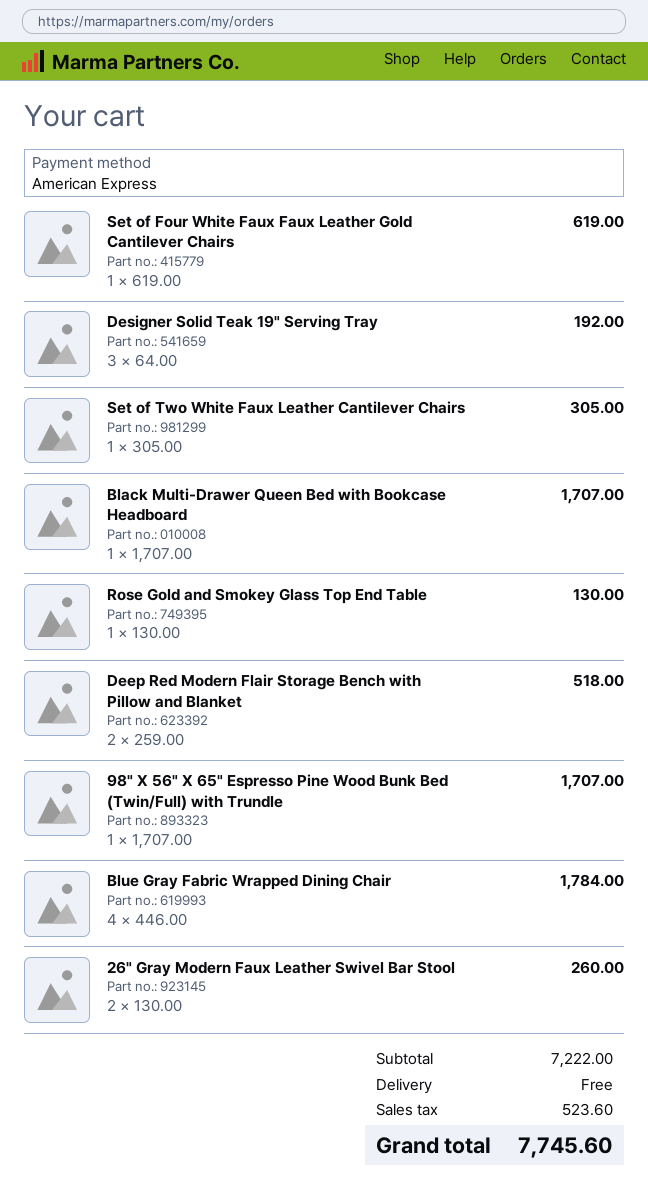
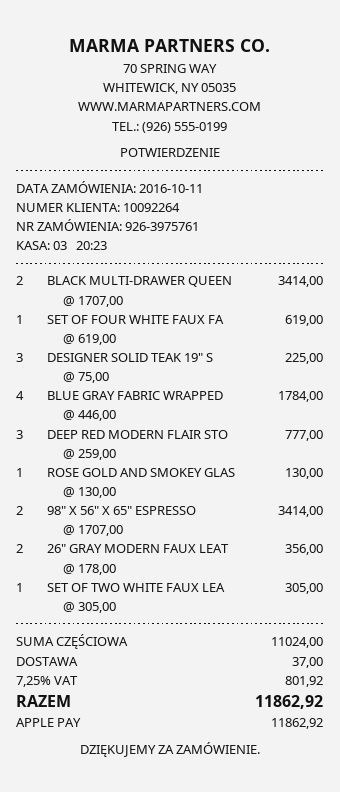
payment method: American Express -> Apple Pay
Designer Solid Teak 19" Serving Tray: 3 x 64.00 = 192.00 -> 3 x 75.00 = 225.00
Black Multi-Drawer Queen Bed with Bookcase Headboard: 1 x 1707.00 = 1707.00 -> 2 x 1707.00 = 3414.00
Deep Red Modern Flair Storage Bench with Pillow and Blanket: 2 x 259.00 = 518.00 -> 3 x 259.00 = 777.00
98" X 56" X 65" Espresso Pine Wood Bunk Bed (Twin/Full) with Trundle: 1 x 1707.00 = 1707.00 -> 2 x 1707.00 = 3414.00
26" Gray Modern Faux Leather Swivel Bar Stool: 2 x 130.00 = 260.00 -> 2 x 178.00 = 356.00
subtotal: 7222.00 -> 11024.00
shipping: 0.00 -> 37.00
tax: 523.60 -> 801.92
total: 7745.60 -> 11862.92

